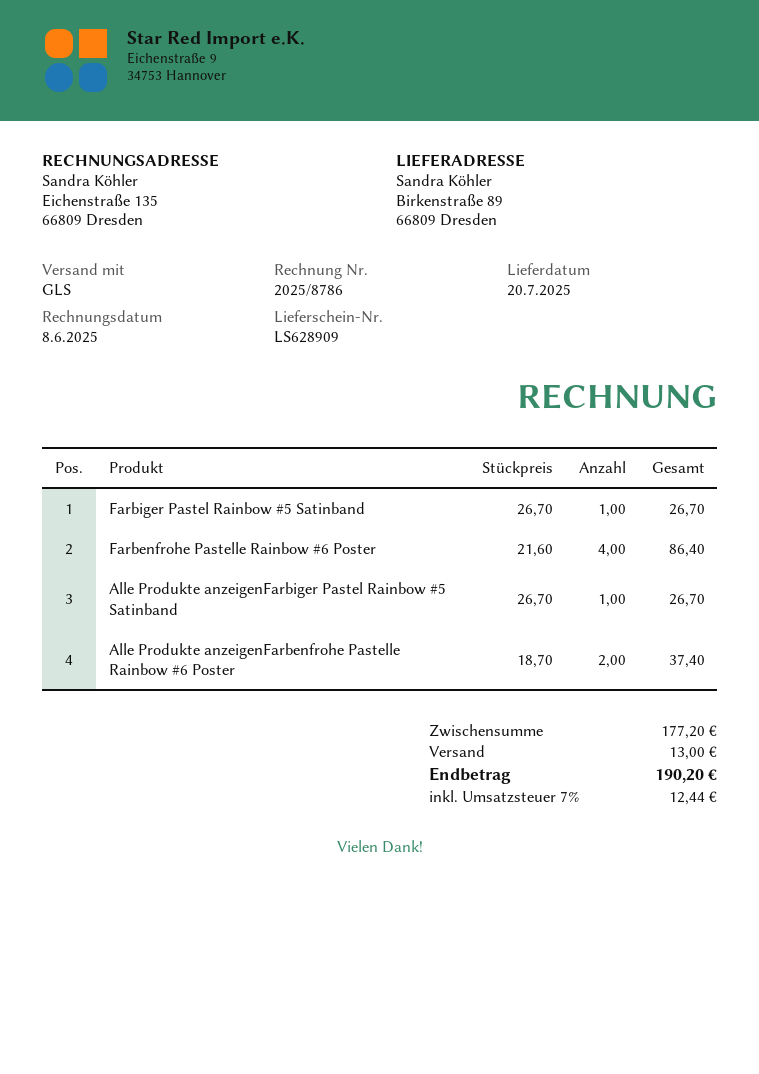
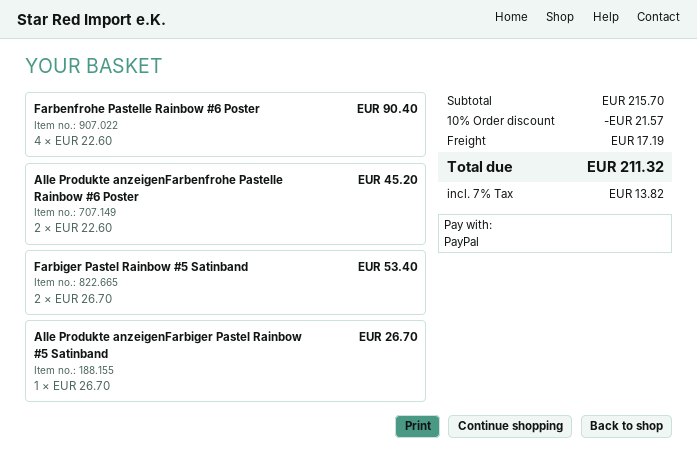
Farbiger Pastel Rainbow #5 Satinband: 1 x 26.70 = 26.70 -> 2 x 26.70 = 53.40
Farbenfrohe Pastelle Rainbow #6 Poster: 4 x 21.60 = 86.40 -> 4 x 22.60 = 90.40
Alle Produkte anzeigenFarbenfrohe Pastelle Rainbow #6 Poster: 2 x 18.70 = 37.40 -> 2 x 22.60 = 45.20
subtotal: 177.20 -> 215.70
discount: none -> 10% = 21.57
shipping: 13.00 -> 17.19
tax: 7% = 12.44 -> 7% = 13.82
total: 190.20 -> 211.32

